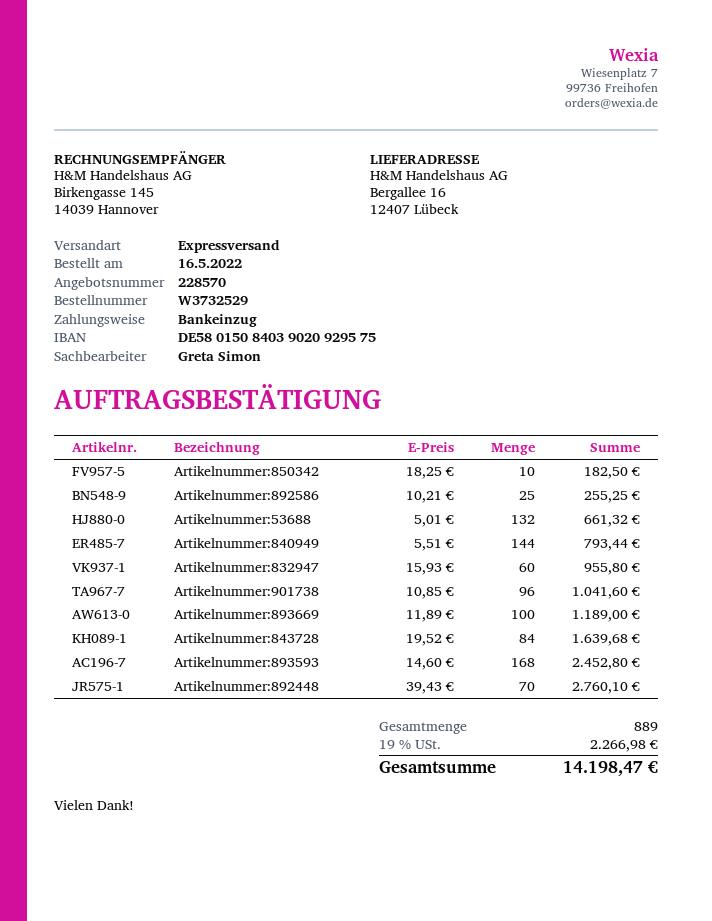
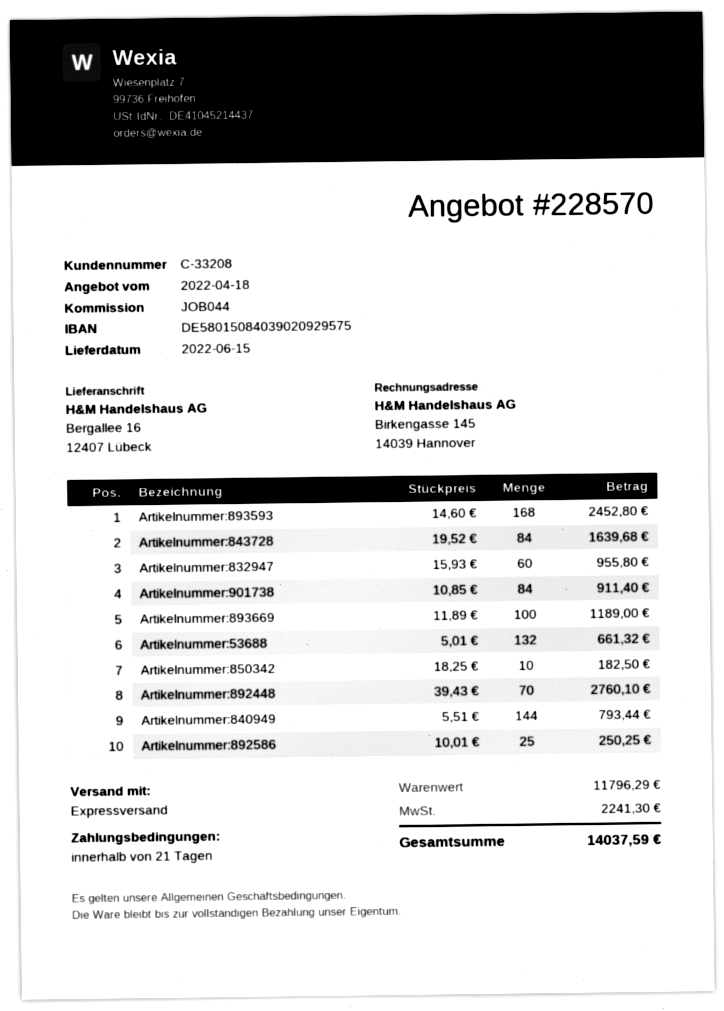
Artikelnummer:892586: 25 x 10.21 = 255.25 -> 25 x 10.01 = 250.25
Artikelnummer:901738: 96 x 10.85 = 1041.60 -> 84 x 10.85 = 911.40
tax: 2266.98 -> 2241.30
total: 14198.47 -> 14037.59

